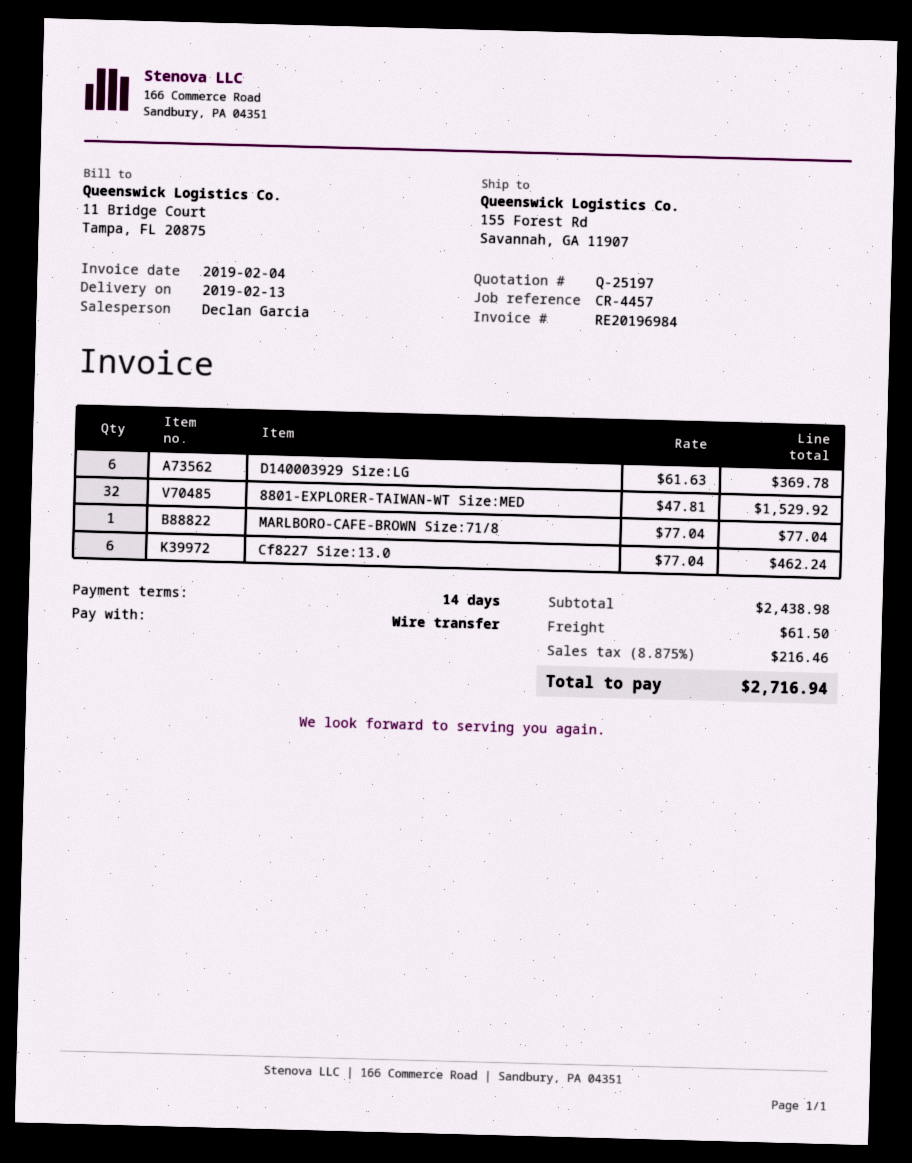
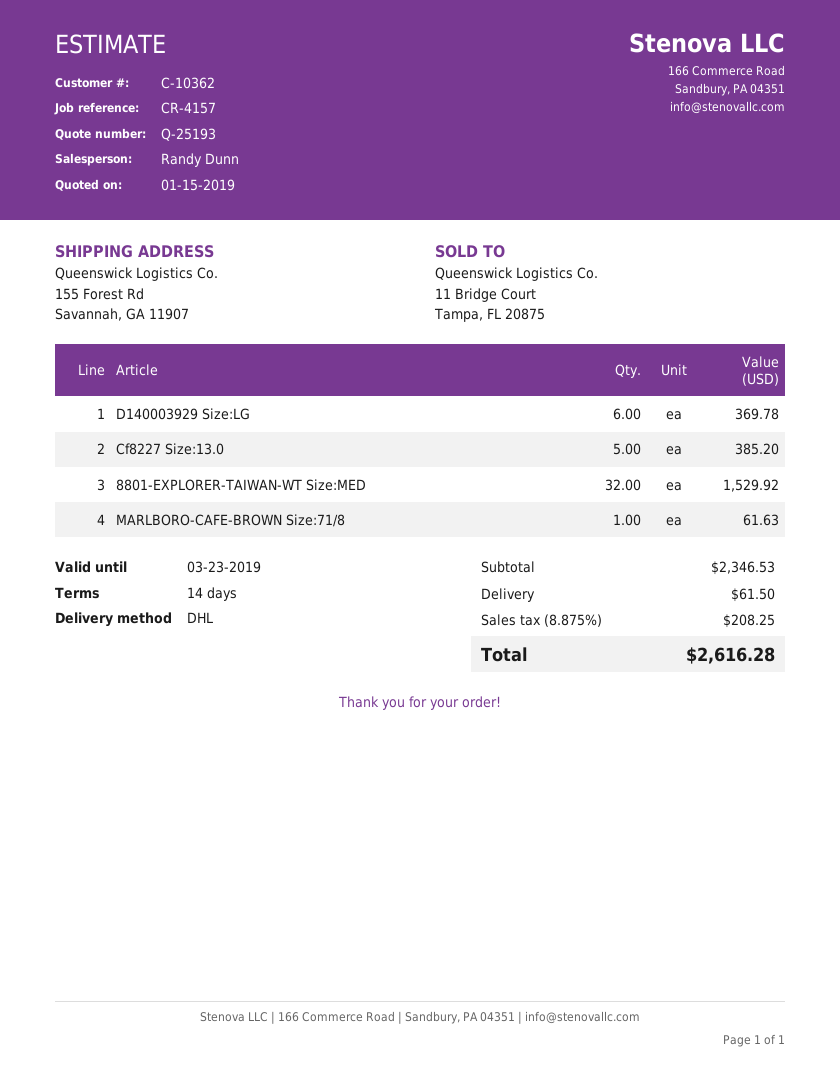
quote number: Q-25197 -> Q-25193
reference: CR-4457 -> CR-4157
sales rep: Declan Garcia -> Randy Dunn
MARLBORO-CAFE-BROWN Size:71/8: 1 for 77.04 -> 1 for 61.63
Cf8227 Size:13.0: 6 for 462.24 -> 5 for 385.20
subtotal: 2438.98 -> 2346.53
tax: 8.875% = 216.46 -> 8.875% = 208.25
total: 2716.94 -> 2616.28

